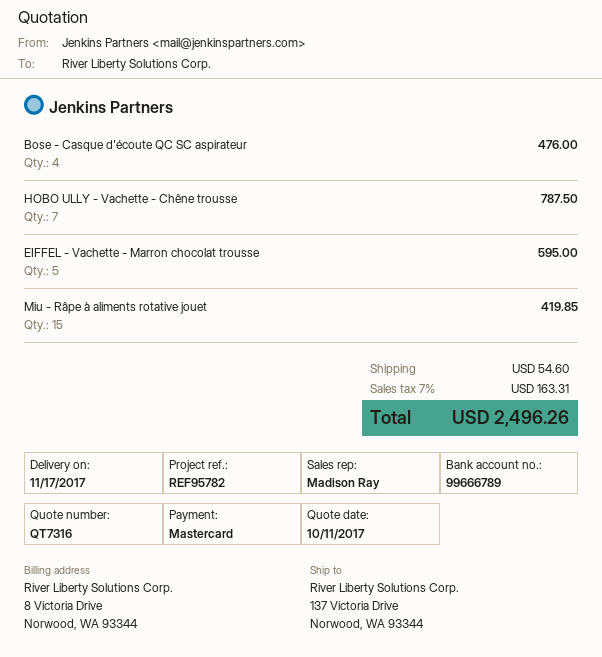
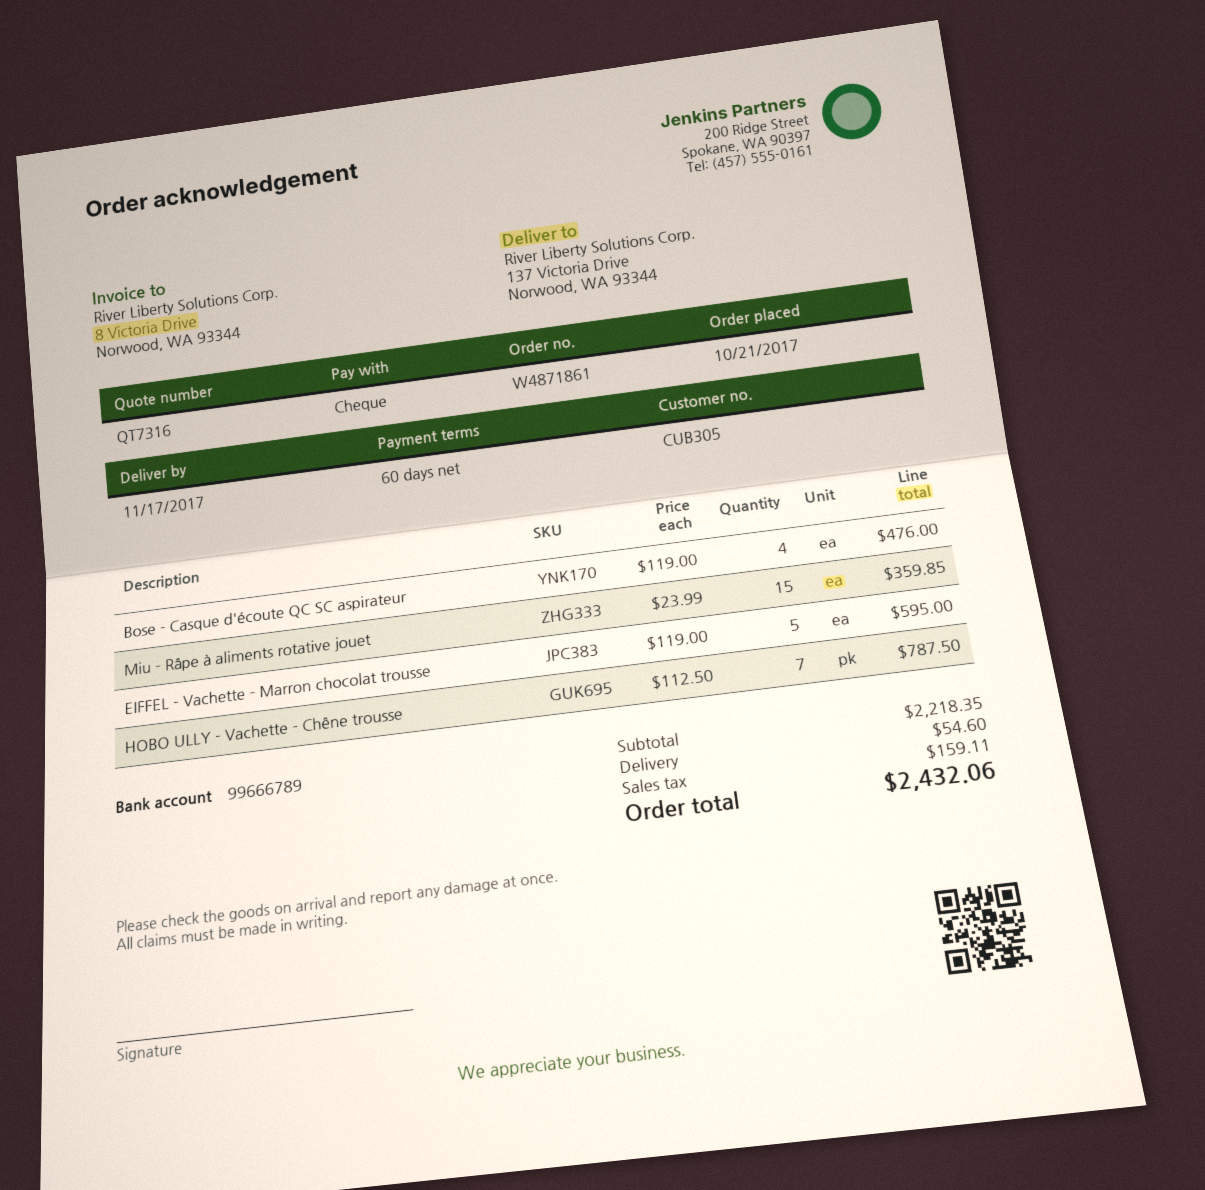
payment method: Mastercard -> cheque
Miu - Râpe à aliments rotative jouet: 15 for 419.85 -> 15 for 359.85
tax: 163.31 -> 159.11
total: 2496.26 -> 2432.06

